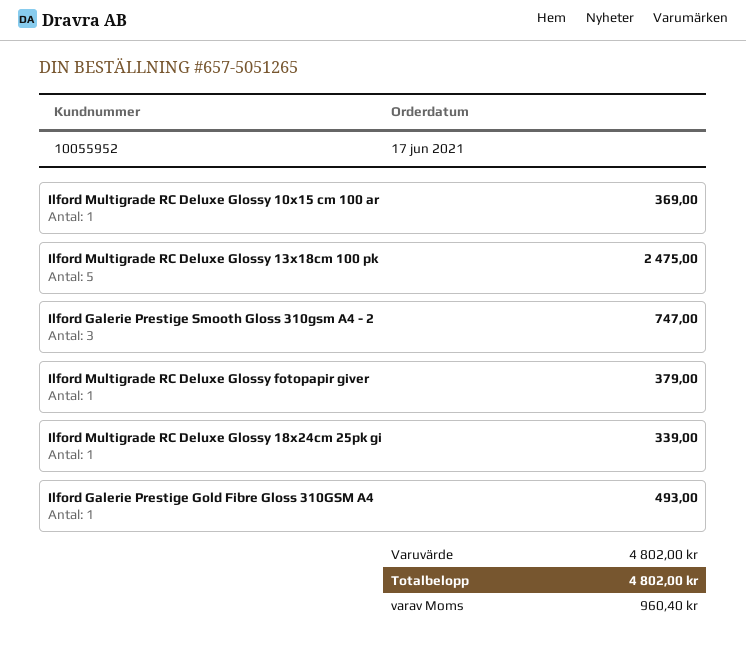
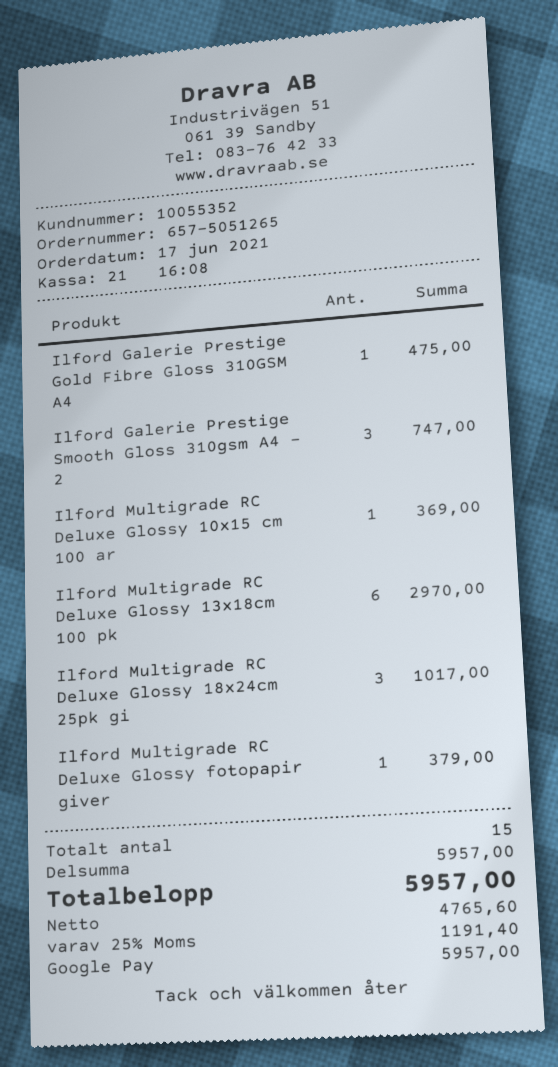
customer number: 10055952 -> 10055352
Ilford Multigrade RC Deluxe Glossy 13x18cm 100 pk: 5 for 2475.00 -> 6 for 2970.00
Ilford Multigrade RC Deluxe Glossy 18x24cm 25pk gi: 1 for 339.00 -> 3 for 1017.00
Ilford Galerie Prestige Gold Fibre Gloss 310GSM A4: 1 for 493.00 -> 1 for 475.00
subtotal: 4802.00 -> 5957.00
tax: 960.40 -> 1191.40
total: 4802.00 -> 5957.00

